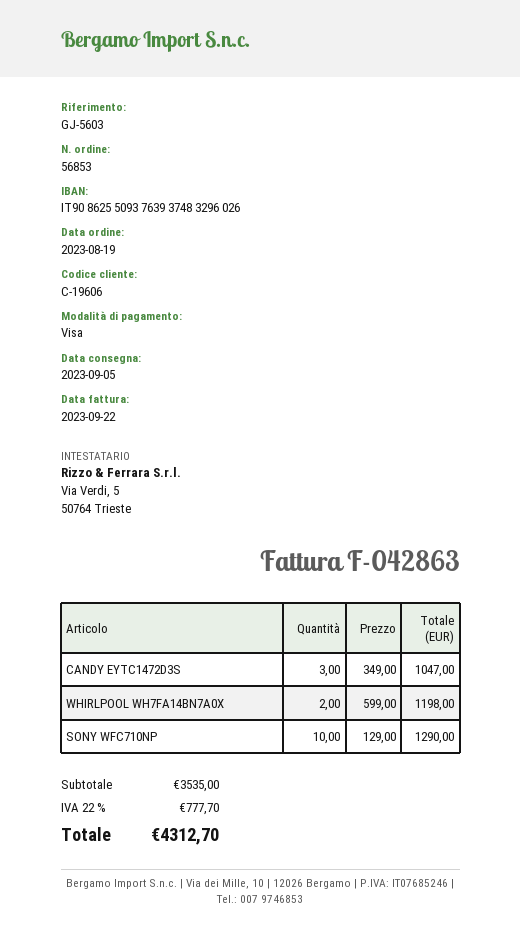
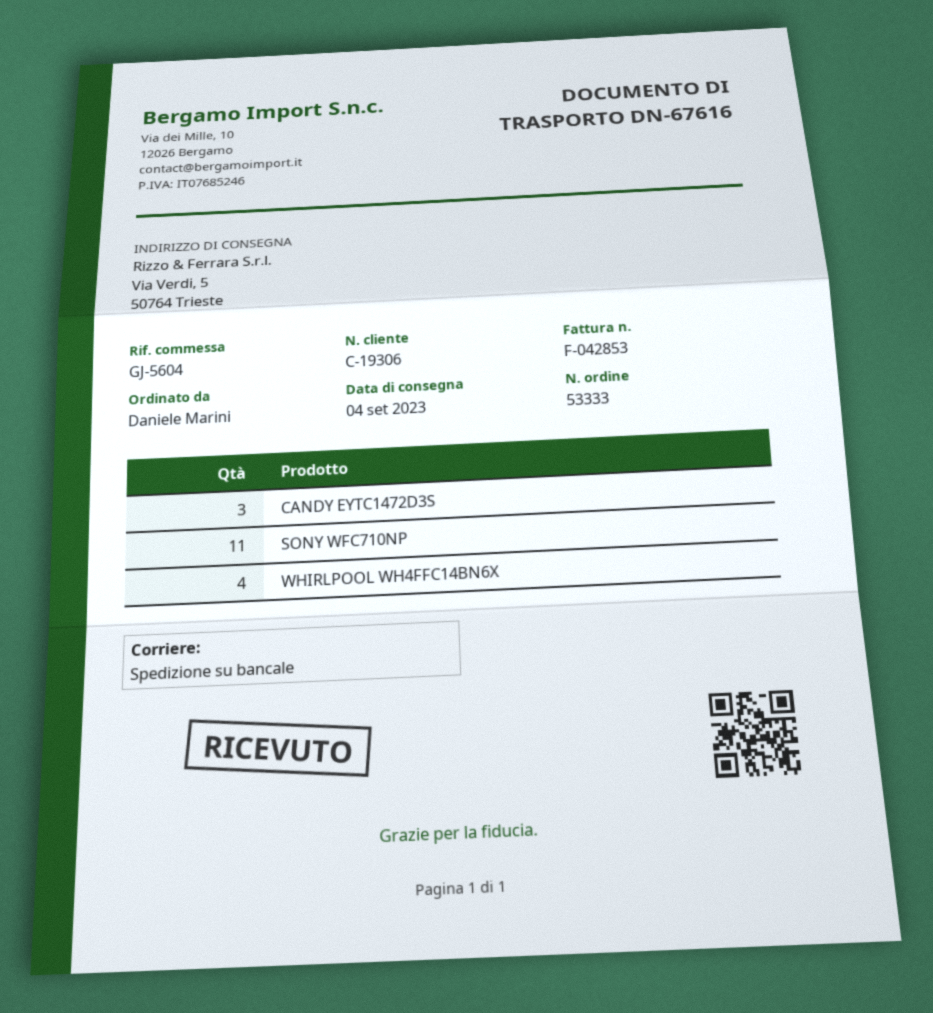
order number: 56853 -> 53333
delivery date: 2023-09-05 -> 2023-09-04
invoice number: F-042863 -> F-042853
customer number: C-19606 -> C-19306
reference: GJ-5603 -> GJ-5604
WHIRLPOOL WH7FA14BN7A0X: 2 -> none
SONY WFC710NP: 10 -> 11
WHIRLPOOL WH4FFC14BN6X: none -> 4

